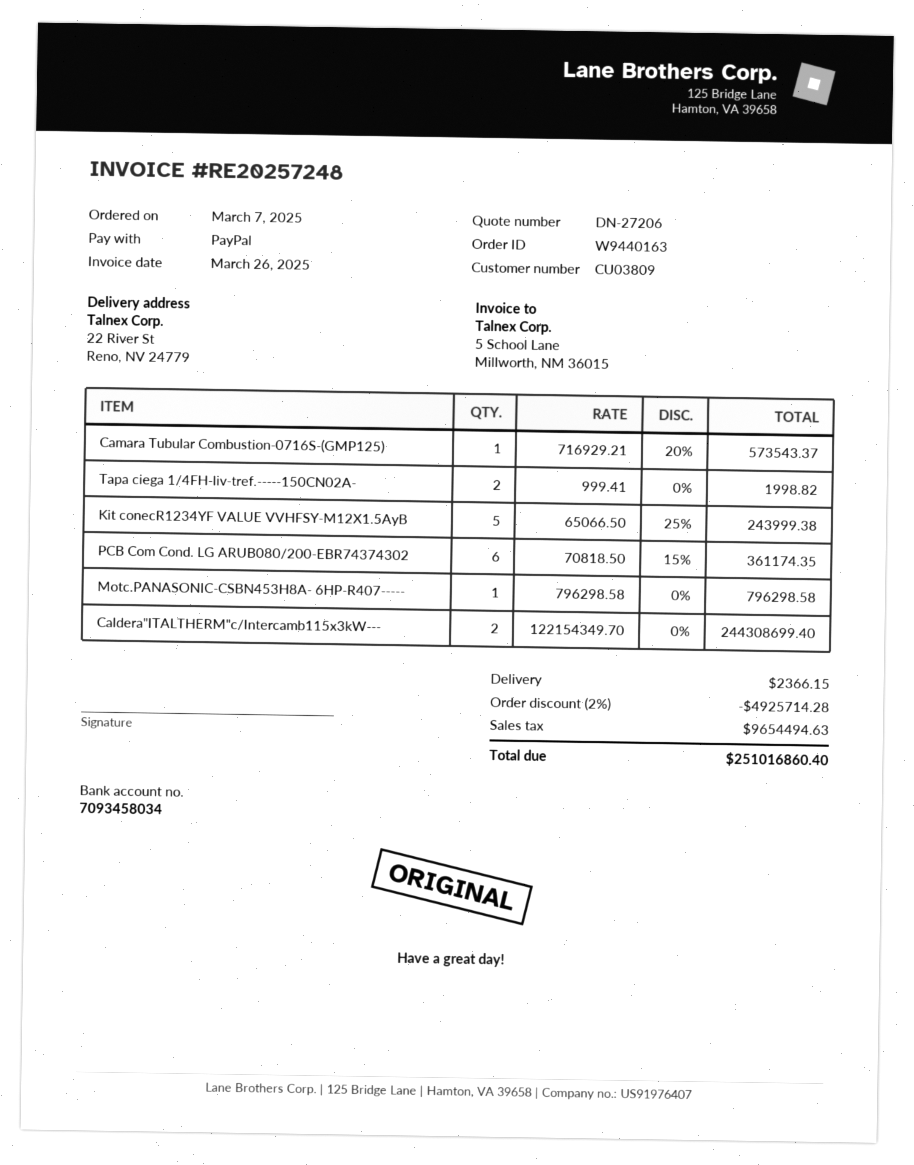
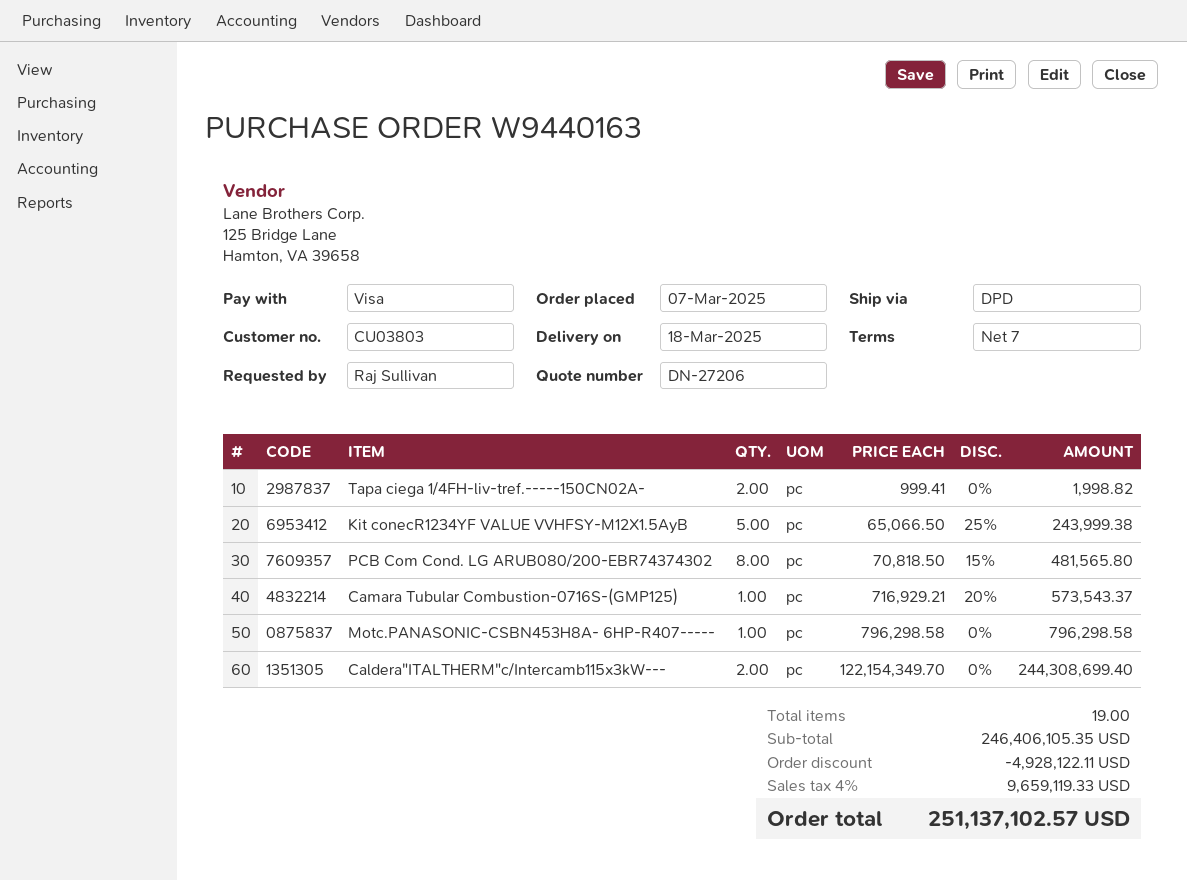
customer number: CU03809 -> CU03803
payment method: PayPal -> Visa
PCB Com Cond. LG ARUB080/200-EBR74374302: 6 x 70818.50 - 15% = 361174.35 -> 8 x 70818.50 - 15% = 481565.80
discount: 4925714.28 -> 4928122.11
shipping: 2366.15 -> none
tax: 9654494.63 -> 9659119.33
total: 251016860.40 -> 251137102.57

